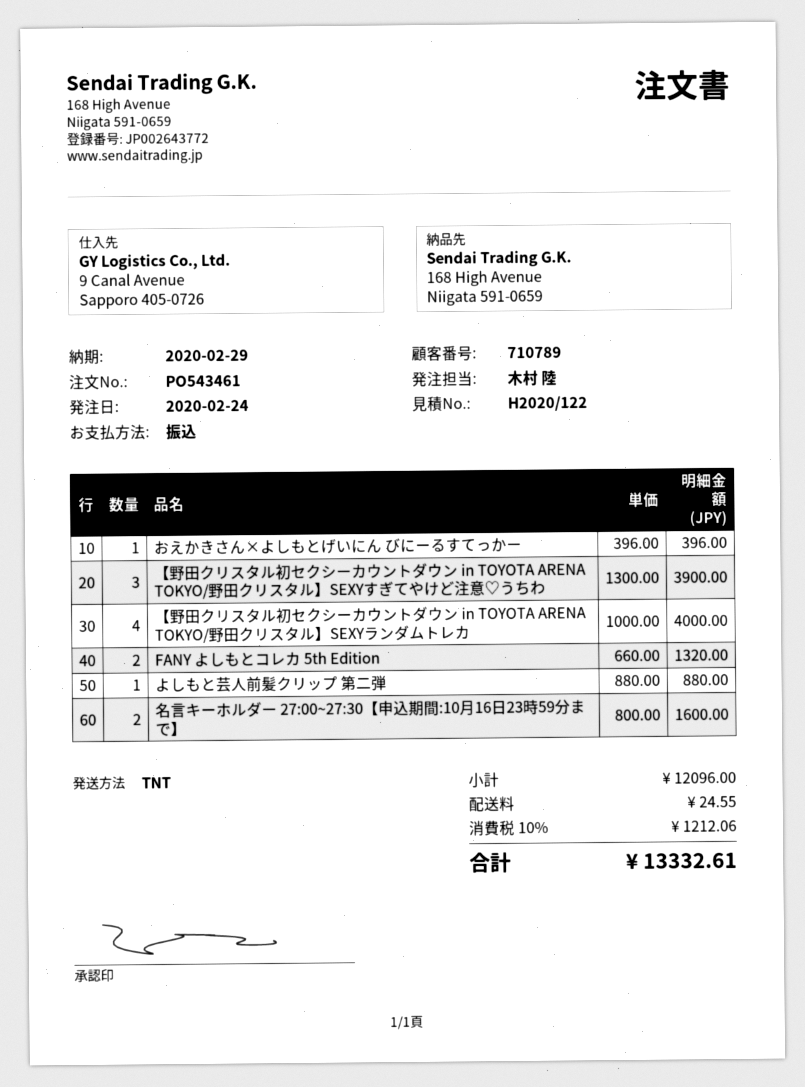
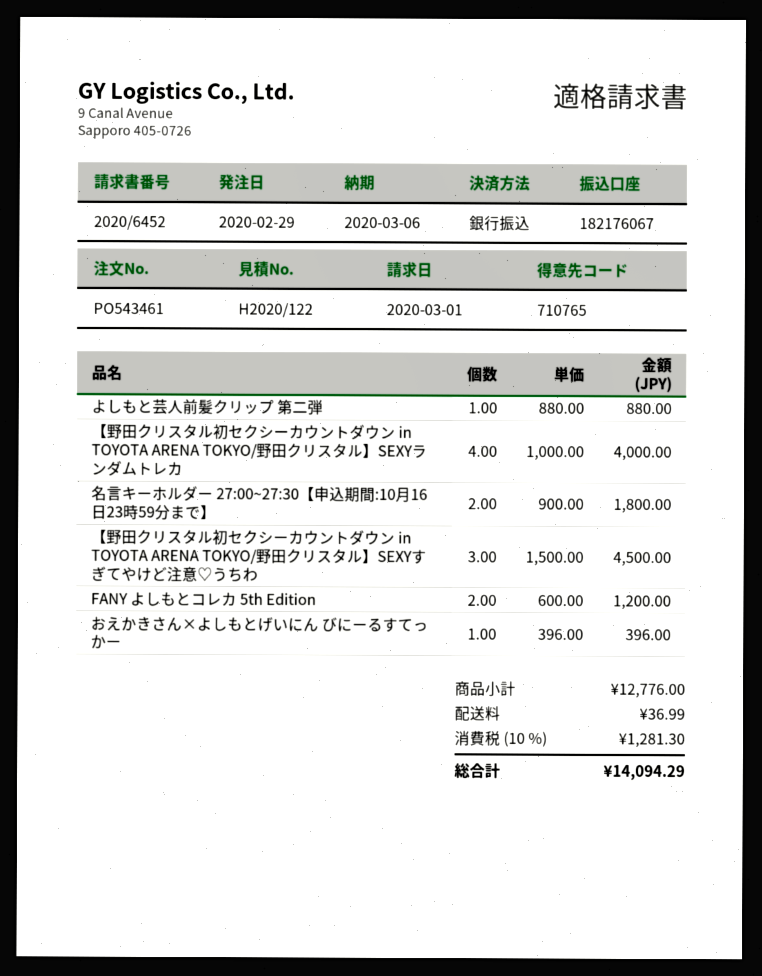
order date: 2020-02-24 -> 2020-02-29
delivery date: 2020-02-29 -> 2020-03-06
customer number: 710789 -> 710765
【野田クリスタル初セクシーカウントダウン in TOYOTA ARENA TOKYO/野田クリスタル】SEXYすぎてやけど注意♡うちわ: 3 x 1300.00 = 3900.00 -> 3 x 1500.00 = 4500.00
FANY よしもとコレカ 5th Edition: 2 x 660.00 = 1320.00 -> 2 x 600.00 = 1200.00
名言キーホルダー 27:00~27:30【申込期間:10月16日23時59分まで】: 2 x 800.00 = 1600.00 -> 2 x 900.00 = 1800.00
subtotal: 12096.00 -> 12776.00
shipping: 24.55 -> 36.99
tax: 10% = 1212.06 -> 10% = 1281.30
total: 13332.61 -> 14094.29

